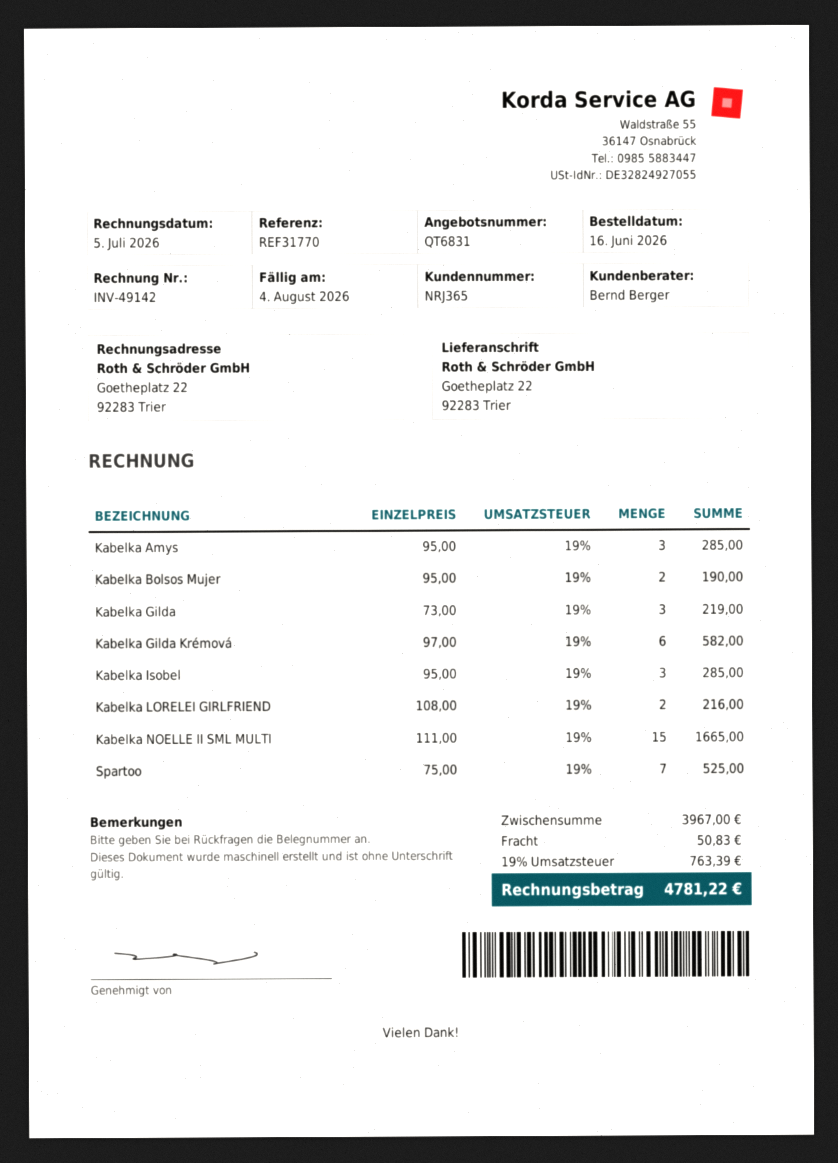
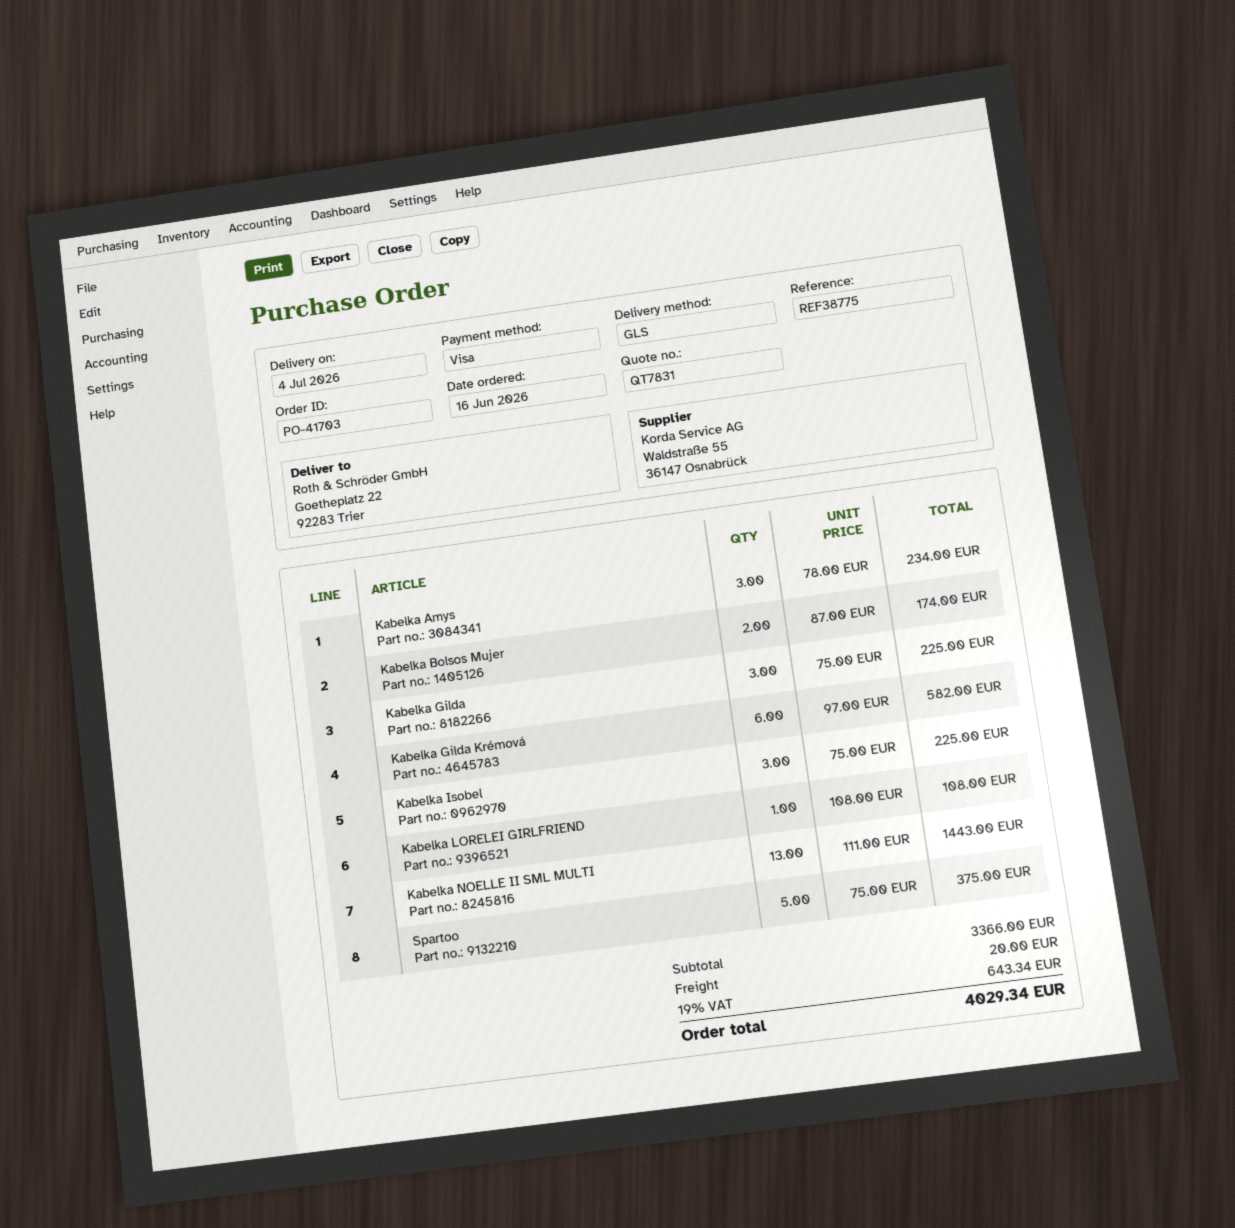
quote number: QT6831 -> QT7831
reference: REF31770 -> REF38775
Kabelka Amys: 3 x 95.00 = 285.00 -> 3 x 78.00 = 234.00
Kabelka Bolsos Mujer: 2 x 95.00 = 190.00 -> 2 x 87.00 = 174.00
Kabelka Gilda: 3 x 73.00 = 219.00 -> 3 x 75.00 = 225.00
Kabelka Isobel: 3 x 95.00 = 285.00 -> 3 x 75.00 = 225.00
Kabelka LORELEI GIRLFRIEND: 2 x 108.00 = 216.00 -> 1 x 108.00 = 108.00
Kabelka NOELLE II SML MULTI: 15 x 111.00 = 1665.00 -> 13 x 111.00 = 1443.00
Spartoo: 7 x 75.00 = 525.00 -> 5 x 75.00 = 375.00
subtotal: 3967.00 -> 3366.00
shipping: 50.83 -> 20.00
tax: 19% = 763.39 -> 19% = 643.34
total: 4781.22 -> 4029.34

